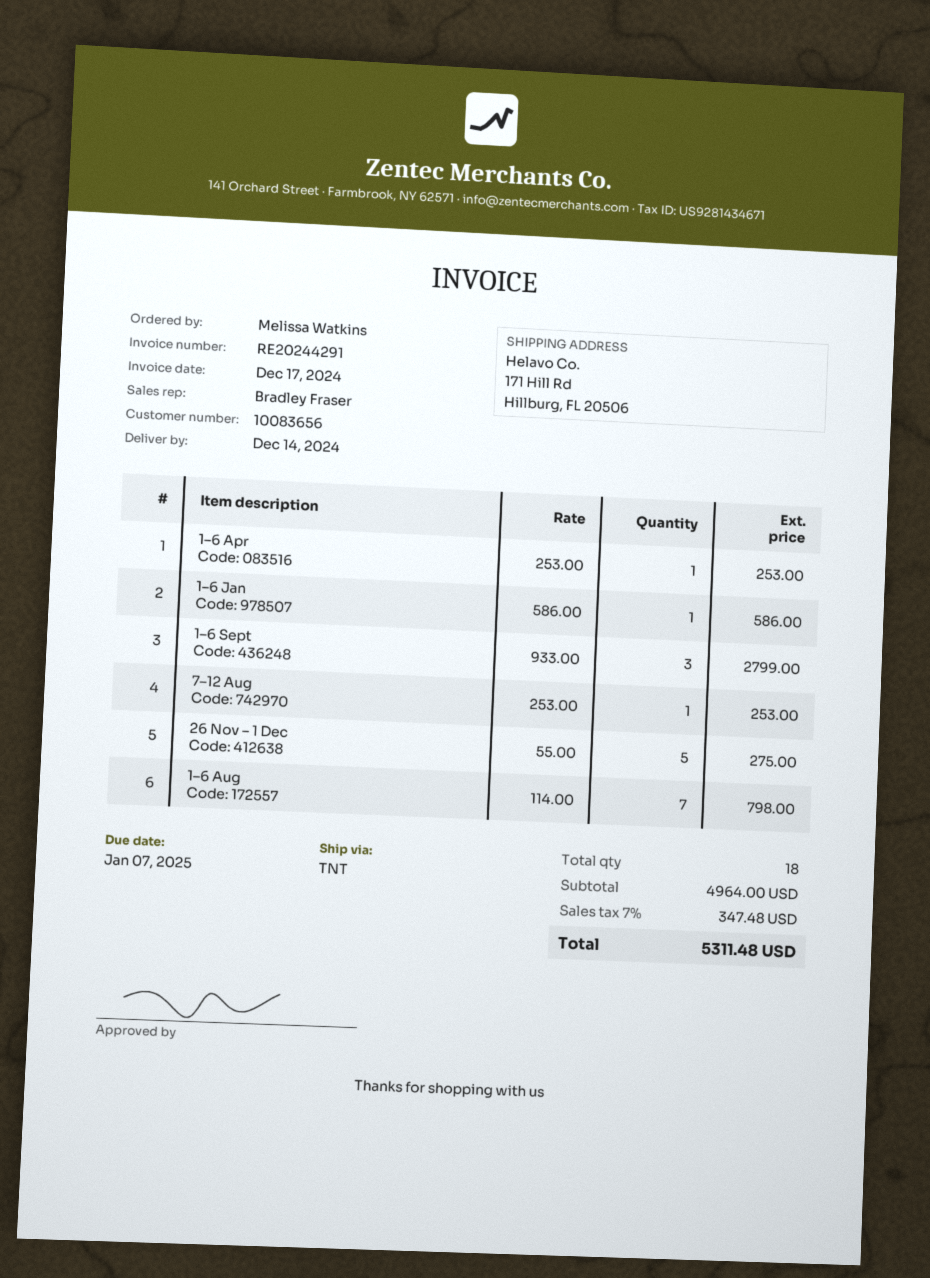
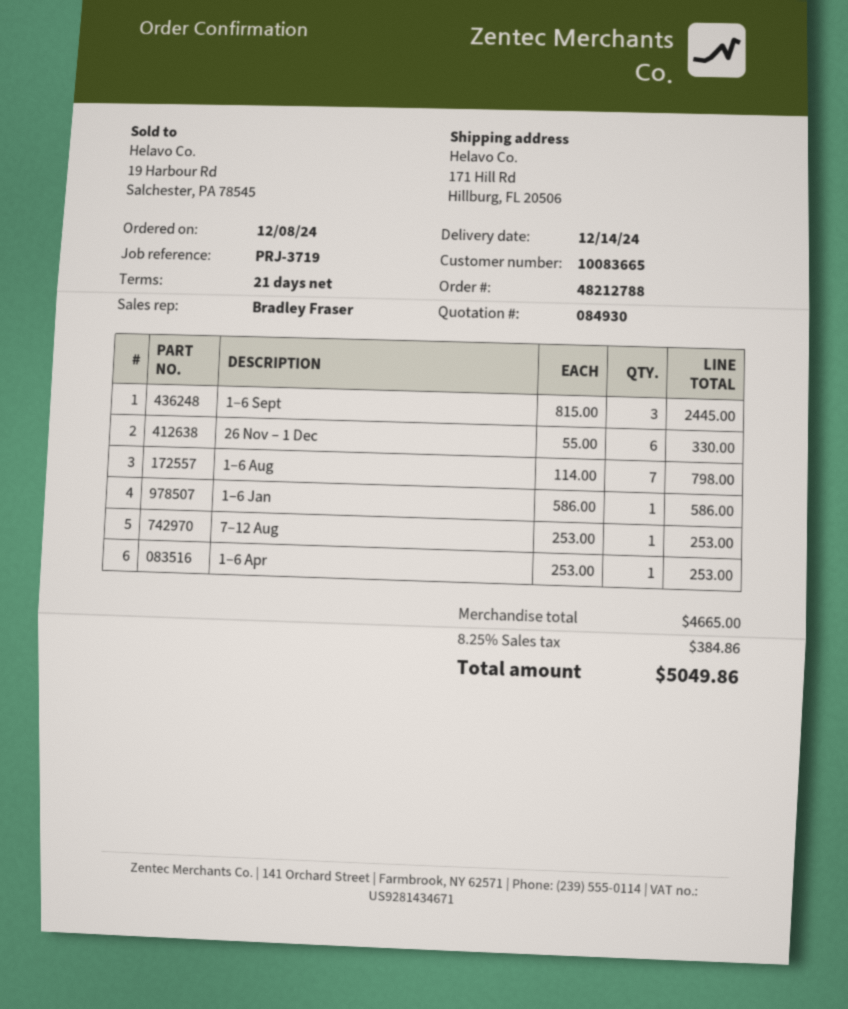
customer number: 10083656 -> 10083665
1–6 Sept: 3 x 933.00 = 2799.00 -> 3 x 815.00 = 2445.00
26 Nov – 1 Dec: 5 x 55.00 = 275.00 -> 6 x 55.00 = 330.00
subtotal: 4964.00 -> 4665.00
tax: 7% = 347.48 -> 8.25% = 384.86
total: 5311.48 -> 5049.86

